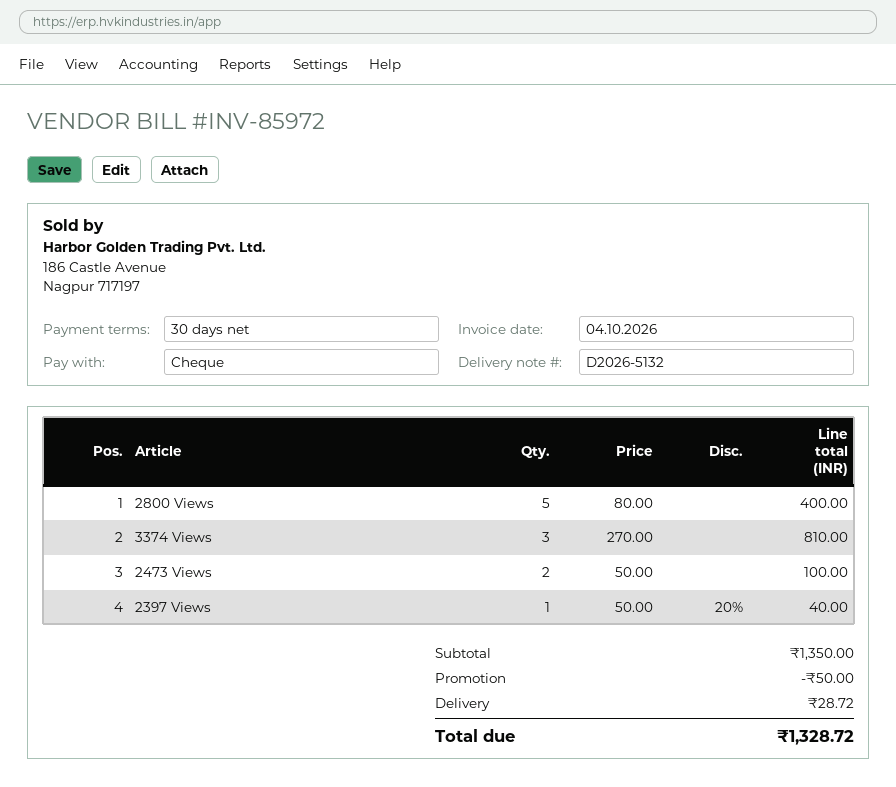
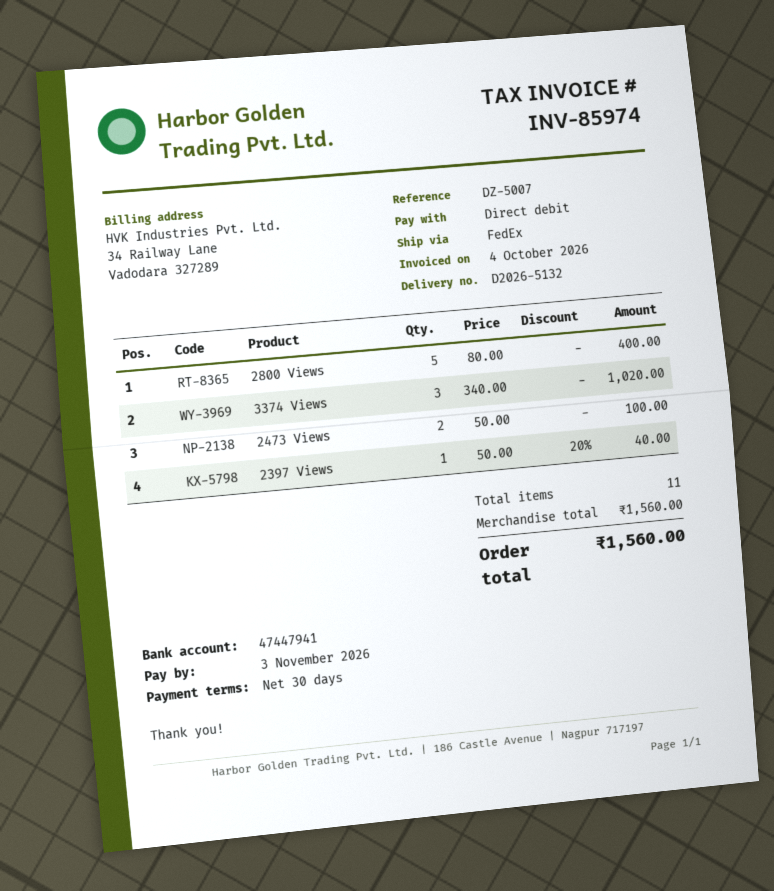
invoice number: INV-85972 -> INV-85974
payment method: cheque -> direct debit
3374 Views: 3 x 270.00 = 810.00 -> 3 x 340.00 = 1020.00
subtotal: 1350.00 -> 1560.00
discount: 50.00 -> none
shipping: 28.72 -> none
total: 1328.72 -> 1560.00

